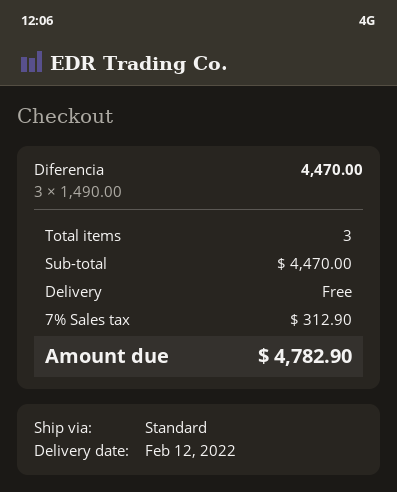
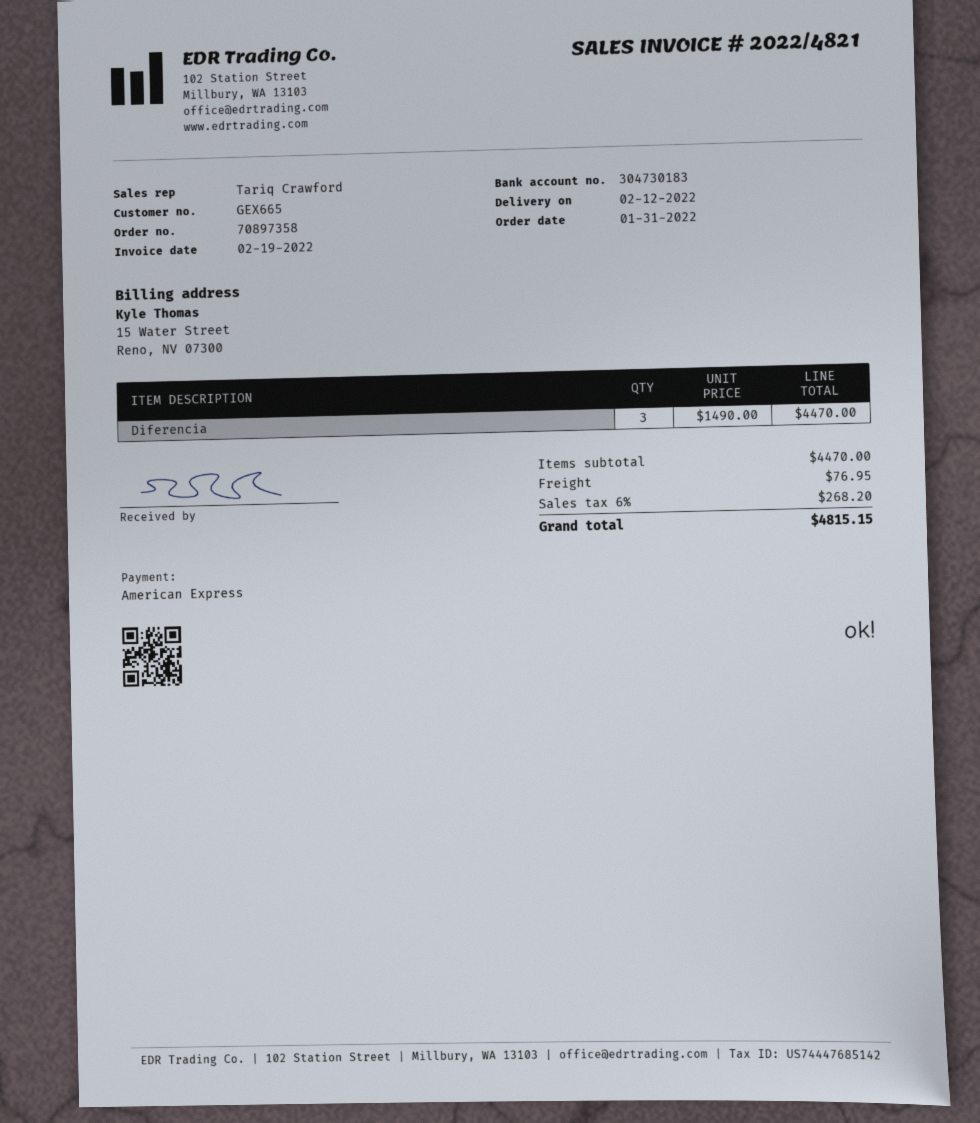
shipping: 0.00 -> 76.95
tax: 7% = 312.90 -> 6% = 268.20
total: 4782.90 -> 4815.15

